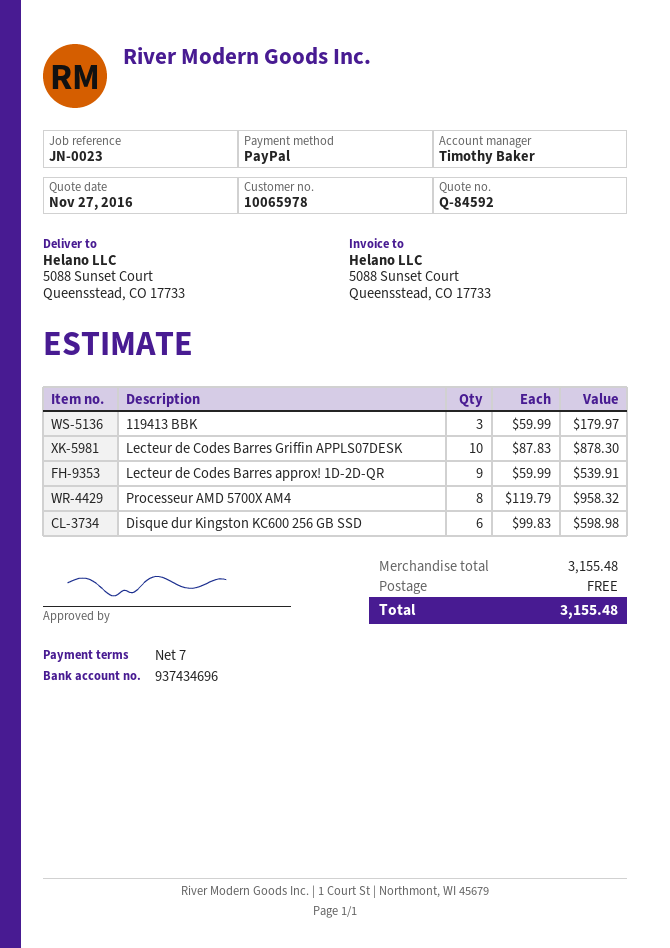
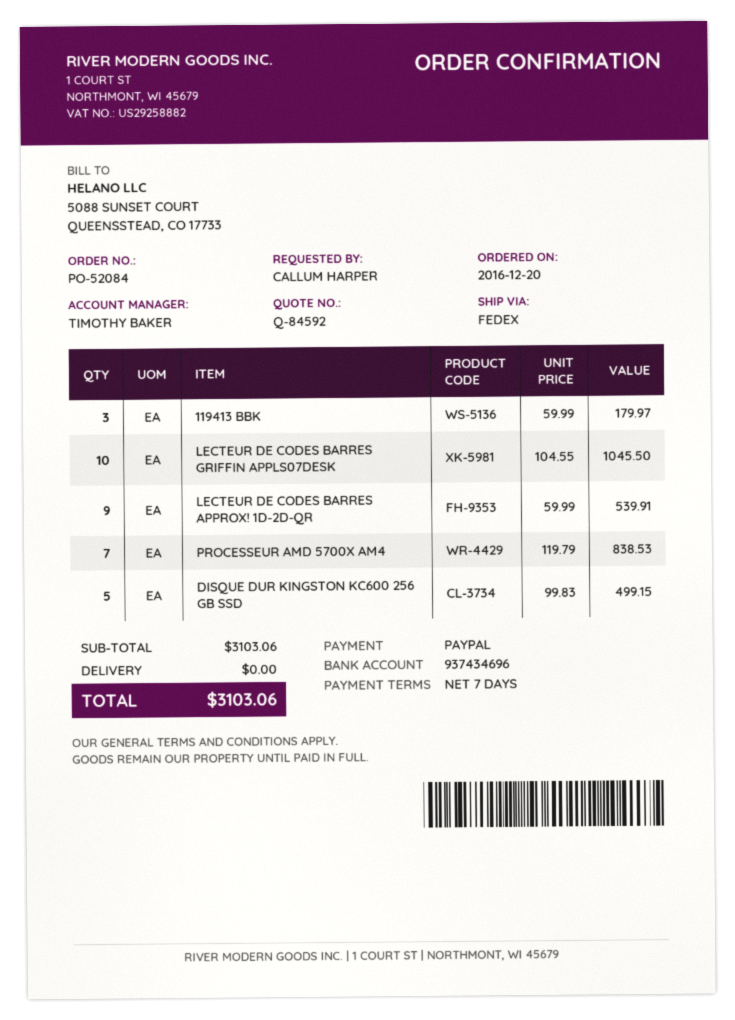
Lecteur de Codes Barres Griffin APPLS07DESK: 10 x 87.83 = 878.30 -> 10 x 104.55 = 1045.50
Processeur AMD 5700X AM4: 8 x 119.79 = 958.32 -> 7 x 119.79 = 838.53
Disque dur Kingston KC600 256 GB SSD: 6 x 99.83 = 598.98 -> 5 x 99.83 = 499.15
subtotal: 3155.48 -> 3103.06
total: 3155.48 -> 3103.06

